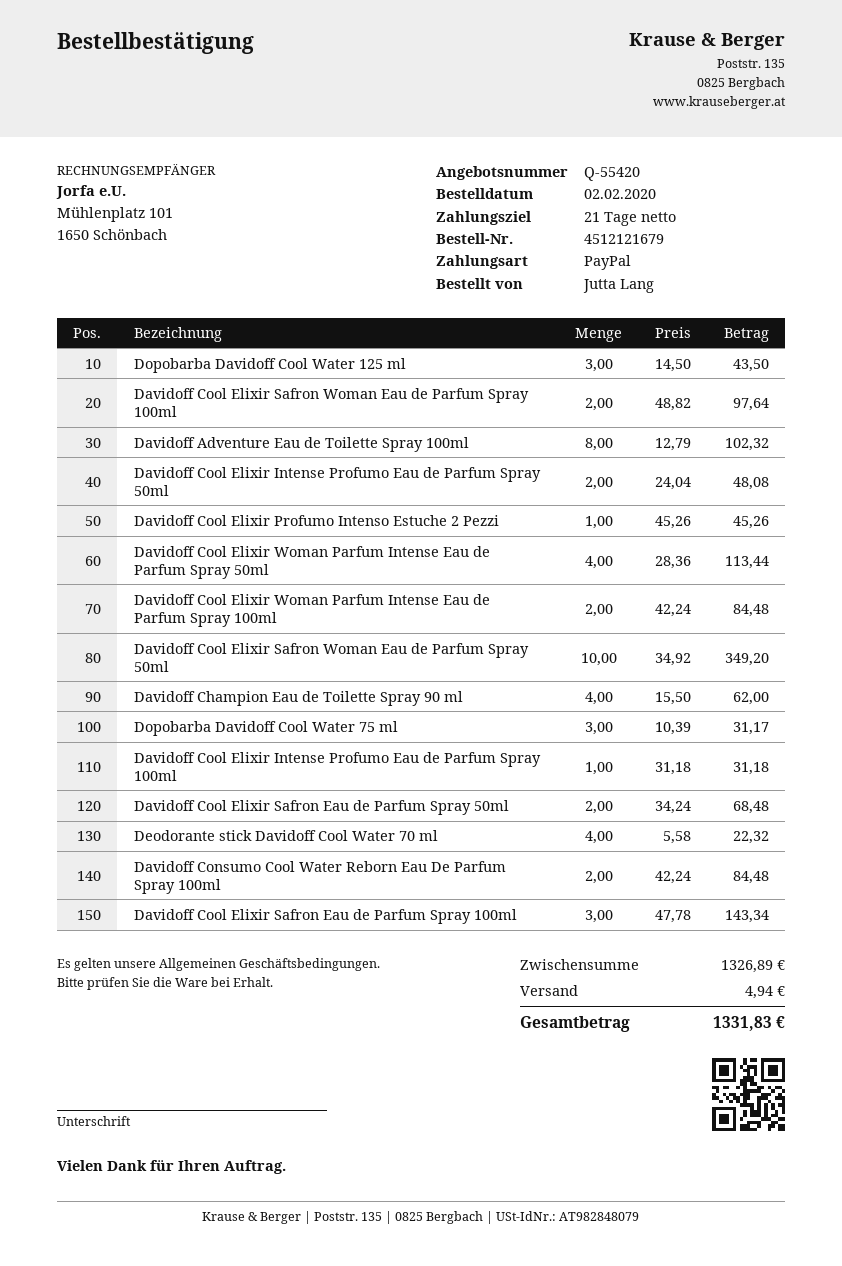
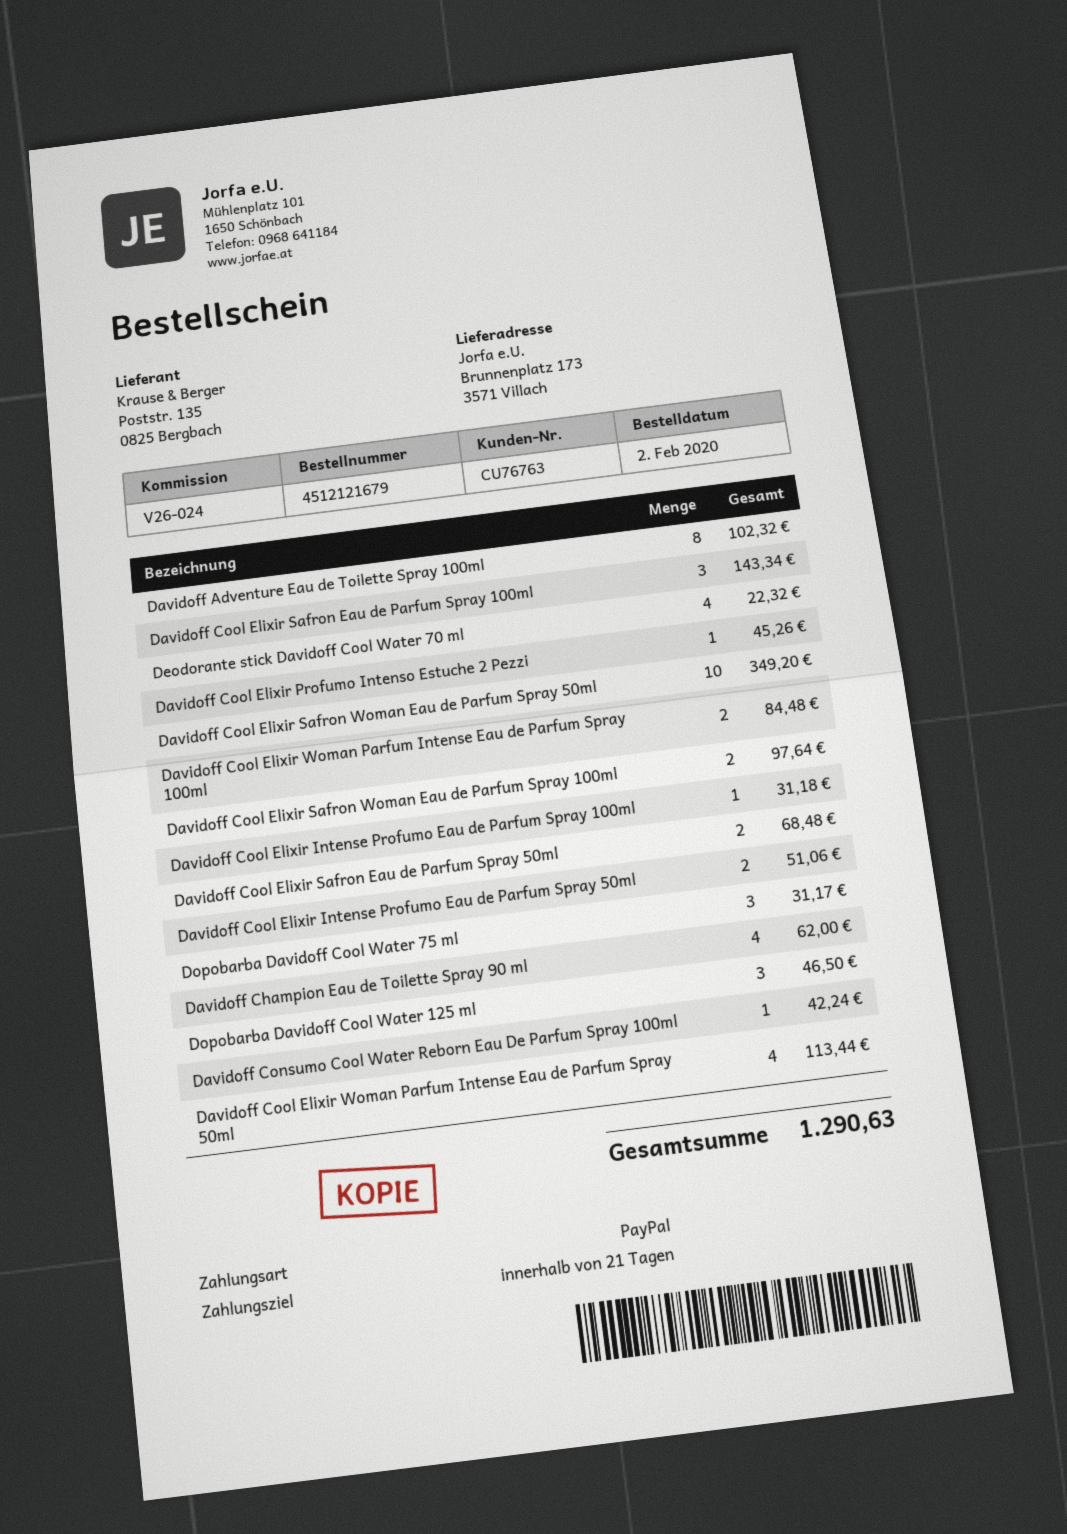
Dopobarba Davidoff Cool Water 125 ml: 3 for 43.50 -> 3 for 46.50
Davidoff Cool Elixir Intense Profumo Eau de Parfum Spray 50ml: 2 for 48.08 -> 2 for 51.06
Davidoff Consumo Cool Water Reborn Eau De Parfum Spray 100ml: 2 for 84.48 -> 1 for 42.24
shipping: 4.94 -> none
total: 1331.83 -> 1290.63

